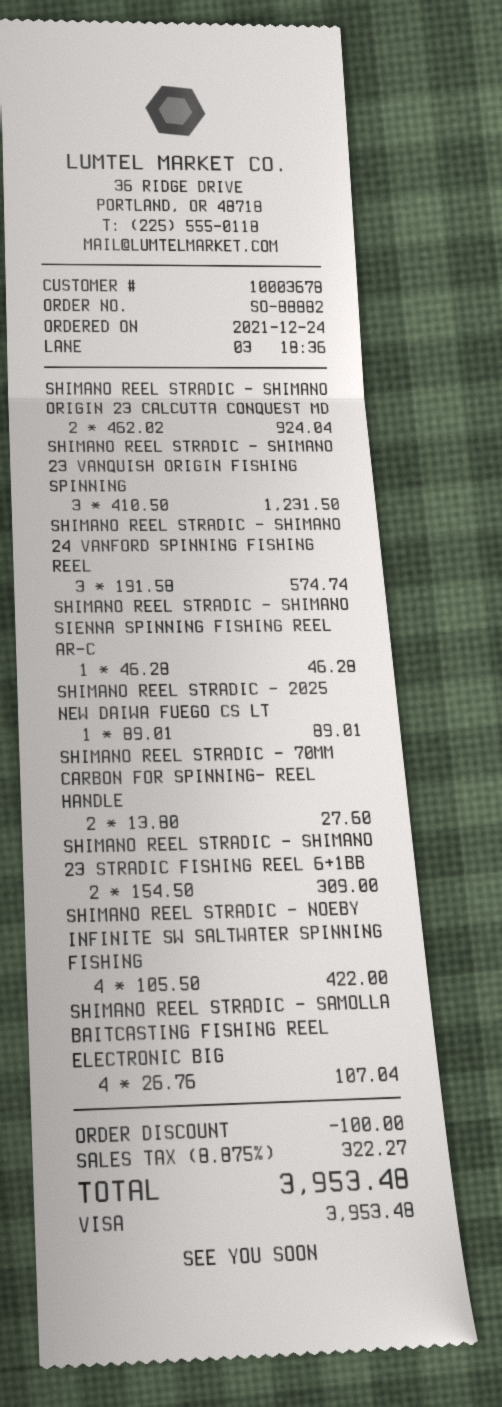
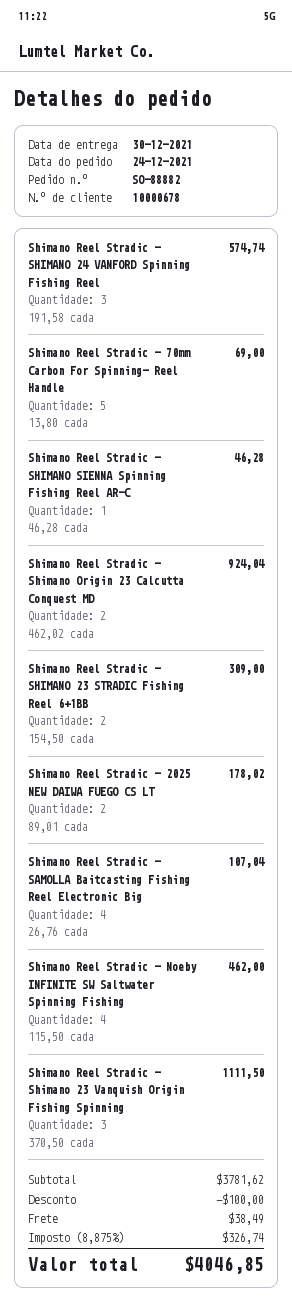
customer number: 10003678 -> 10000678
SHIMANO REEL STRADIC - SHIMANO 23 VANQUISH ORIGIN FISHING SPINNING: 3 x 410.50 = 1231.50 -> 3 x 370.50 = 1111.50
SHIMANO REEL STRADIC - 2025 NEW DAIWA FUEGO CS LT: 1 x 89.01 = 89.01 -> 2 x 89.01 = 178.02
SHIMANO REEL STRADIC - 70MM CARBON FOR SPINNING- REEL HANDLE: 2 x 13.80 = 27.60 -> 5 x 13.80 = 69.00
SHIMANO REEL STRADIC - NOEBY INFINITE SW SALTWATER SPINNING FISHING: 4 x 105.50 = 422.00 -> 4 x 115.50 = 462.00
shipping: none -> 38.49
tax: 8.875% = 322.27 -> 8.875% = 326.74
total: 3953.48 -> 4046.85

